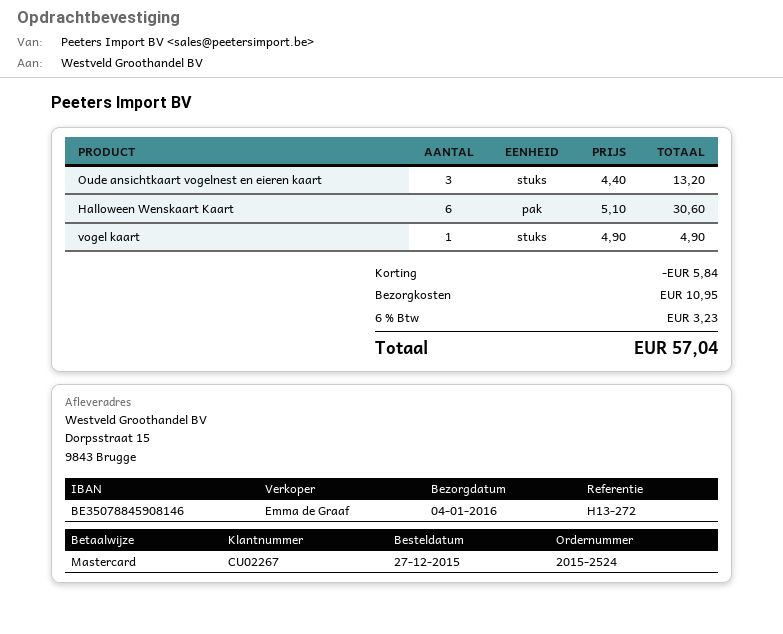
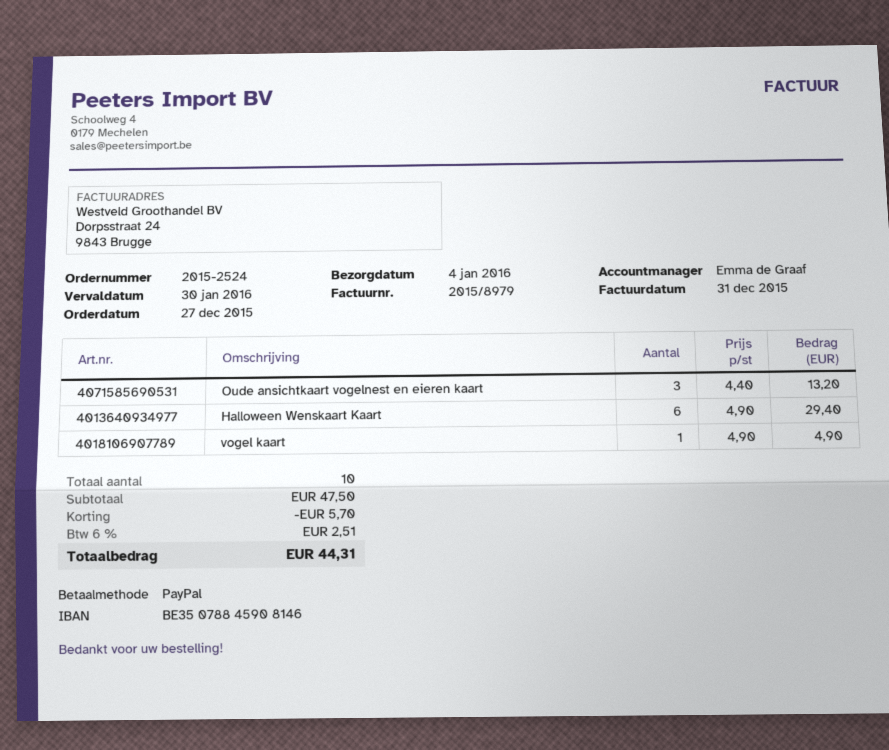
payment method: Mastercard -> PayPal
Halloween Wenskaart Kaart: 6 x 5.10 = 30.60 -> 6 x 4.90 = 29.40
discount: 5.84 -> 5.70
shipping: 10.95 -> none
tax: 6% = 3.23 -> 6% = 2.51
total: 57.04 -> 44.31

